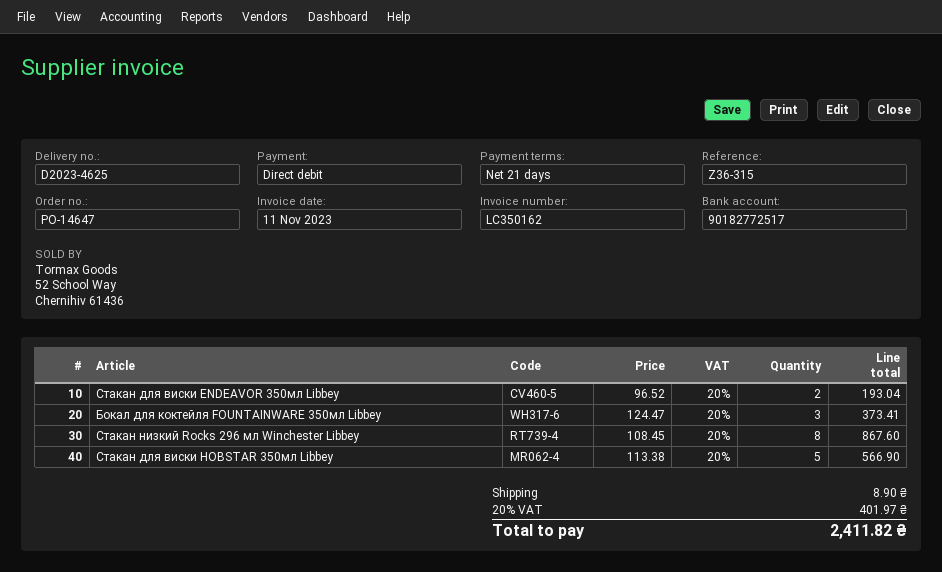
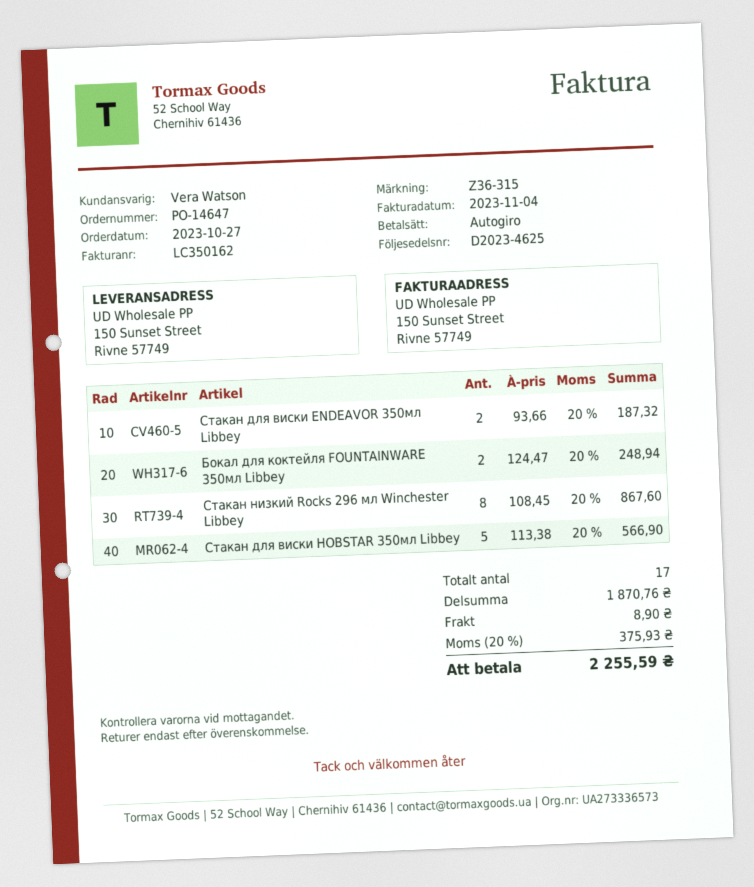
invoice date: 2023-11-11 -> 2023-11-04
Стакан для виски ENDEAVOR 350мл Libbey: 2 x 96.52 = 193.04 -> 2 x 93.66 = 187.32
Бокал для коктейля FOUNTAINWARE 350мл Libbey: 3 x 124.47 = 373.41 -> 2 x 124.47 = 248.94
tax: 20% = 401.97 -> 20% = 375.93
total: 2411.82 -> 2255.59

